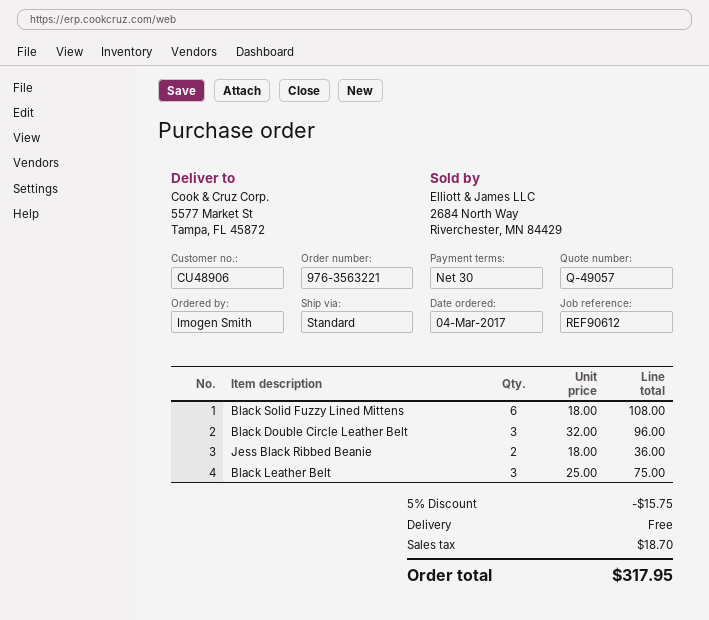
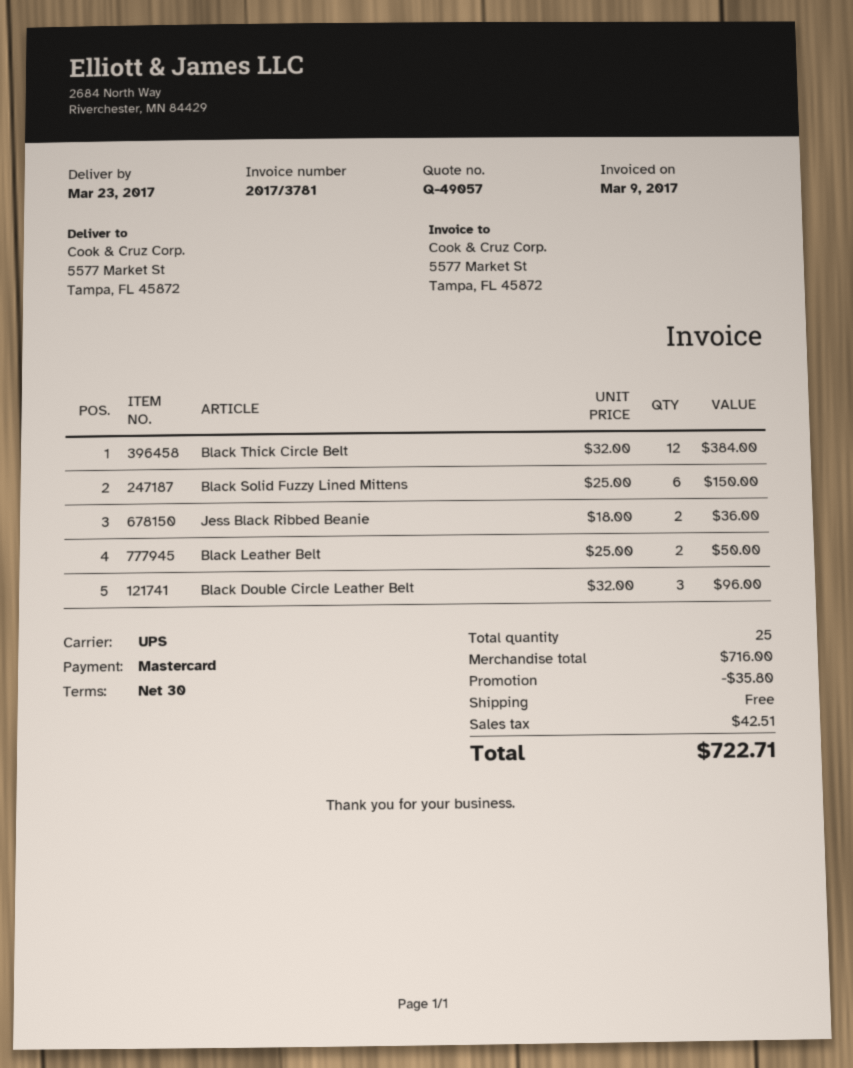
shipping method: standard -> UPS
Black Solid Fuzzy Lined Mittens: 6 x 18.00 = 108.00 -> 6 x 25.00 = 150.00
Black Leather Belt: 3 x 25.00 = 75.00 -> 2 x 25.00 = 50.00
Black Thick Circle Belt: none -> 12 x 32.00 = 384.00
discount: 15.75 -> 35.80
tax: 18.70 -> 42.51
total: 317.95 -> 722.71

